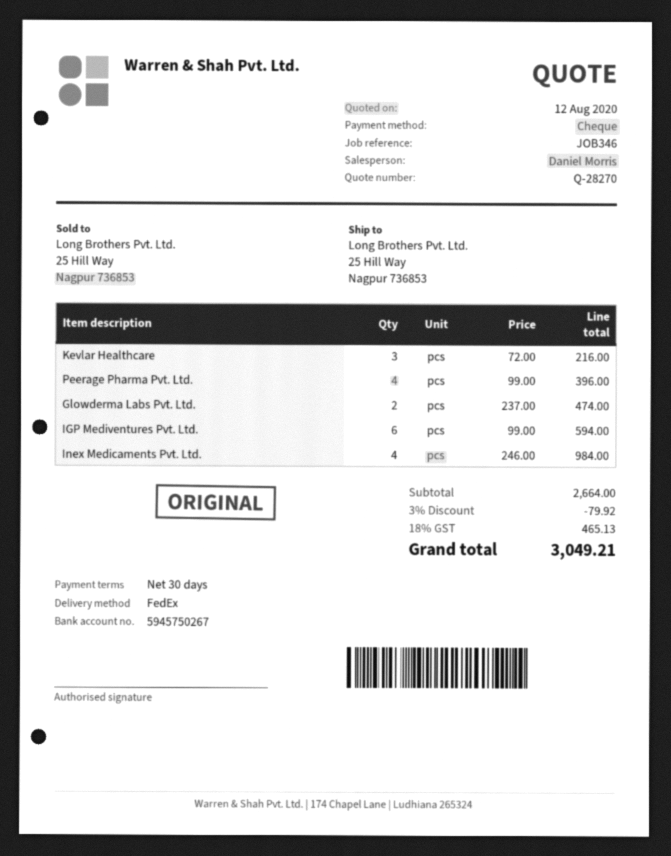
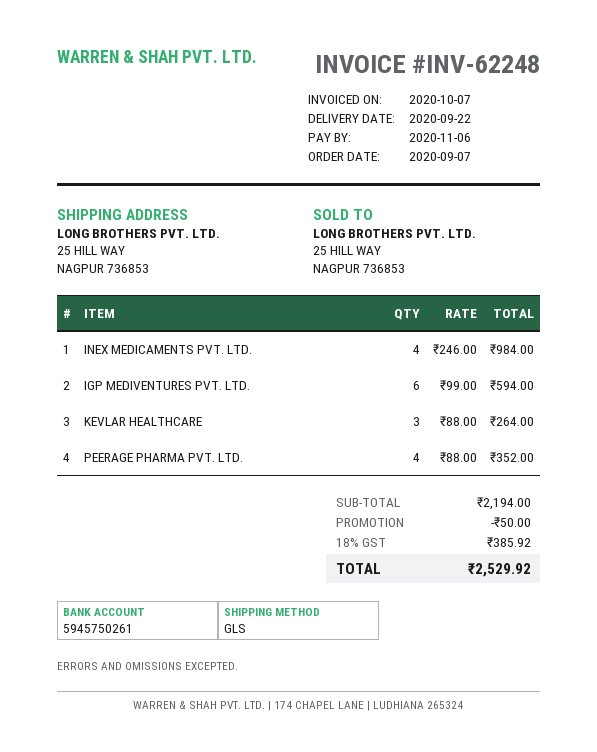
bank account: 5945750267 -> 5945750261
shipping method: FedEx -> GLS
Kevlar Healthcare: 3 x 72.00 = 216.00 -> 3 x 88.00 = 264.00
Peerage Pharma Pvt. Ltd.: 4 x 99.00 = 396.00 -> 4 x 88.00 = 352.00
Glowderma Labs Pvt. Ltd.: 2 x 237.00 = 474.00 -> none
subtotal: 2664.00 -> 2194.00
discount: 79.92 -> 50.00
tax: 18% = 465.13 -> 18% = 385.92
total: 3049.21 -> 2529.92

